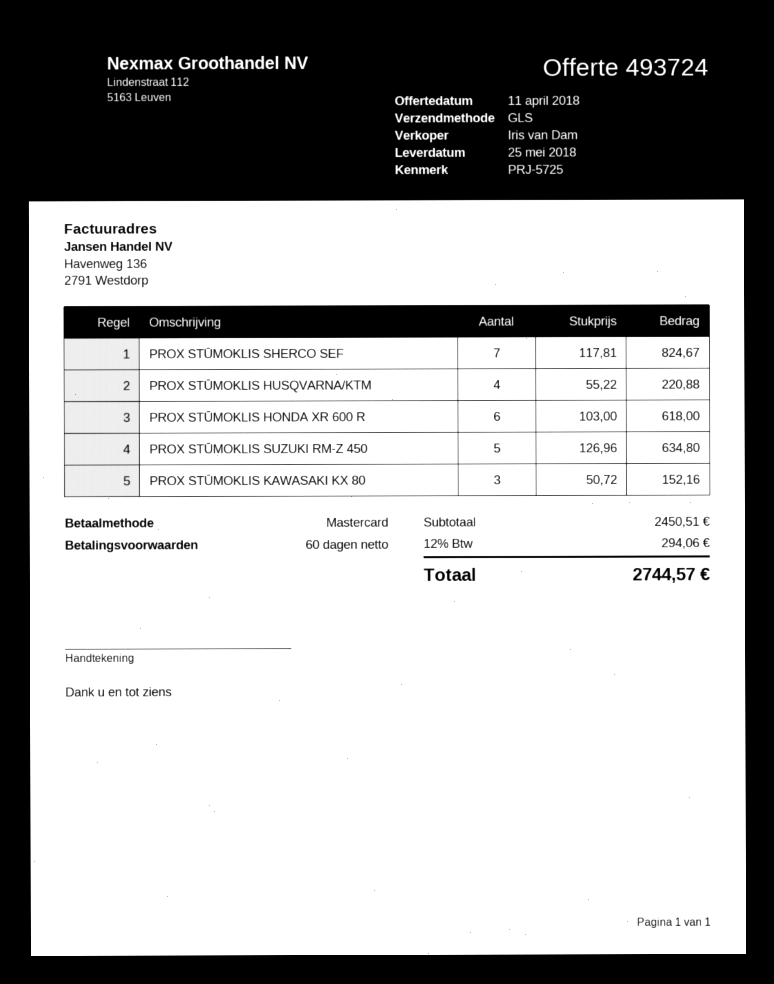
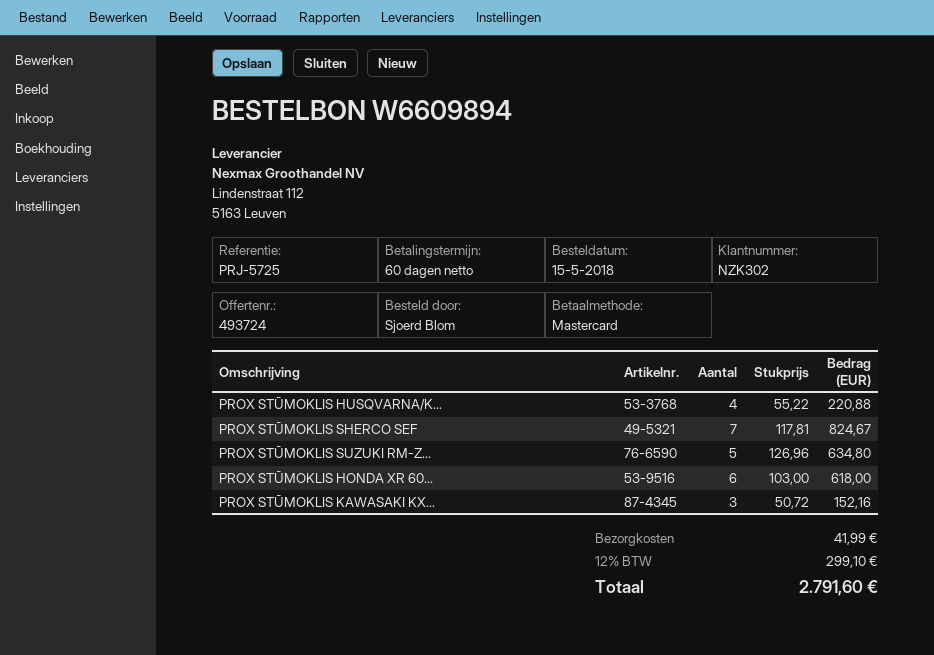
shipping: none -> 41.99
tax: 12% = 294.06 -> 12% = 299.10
total: 2744.57 -> 2791.60

